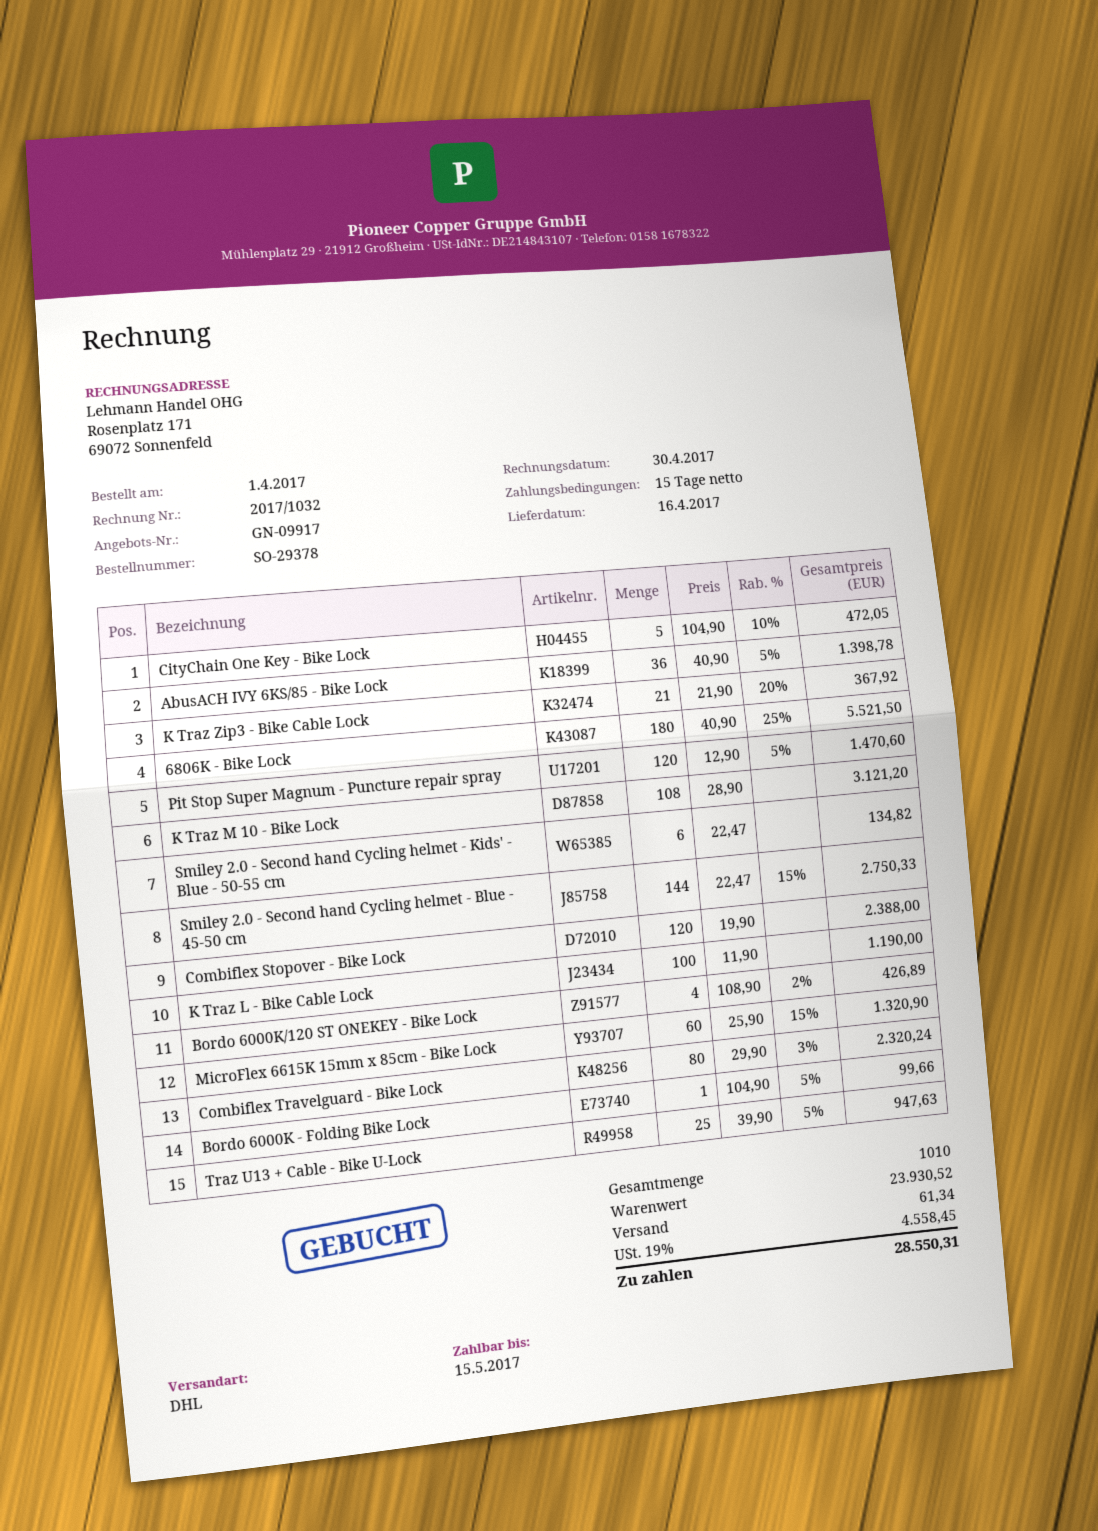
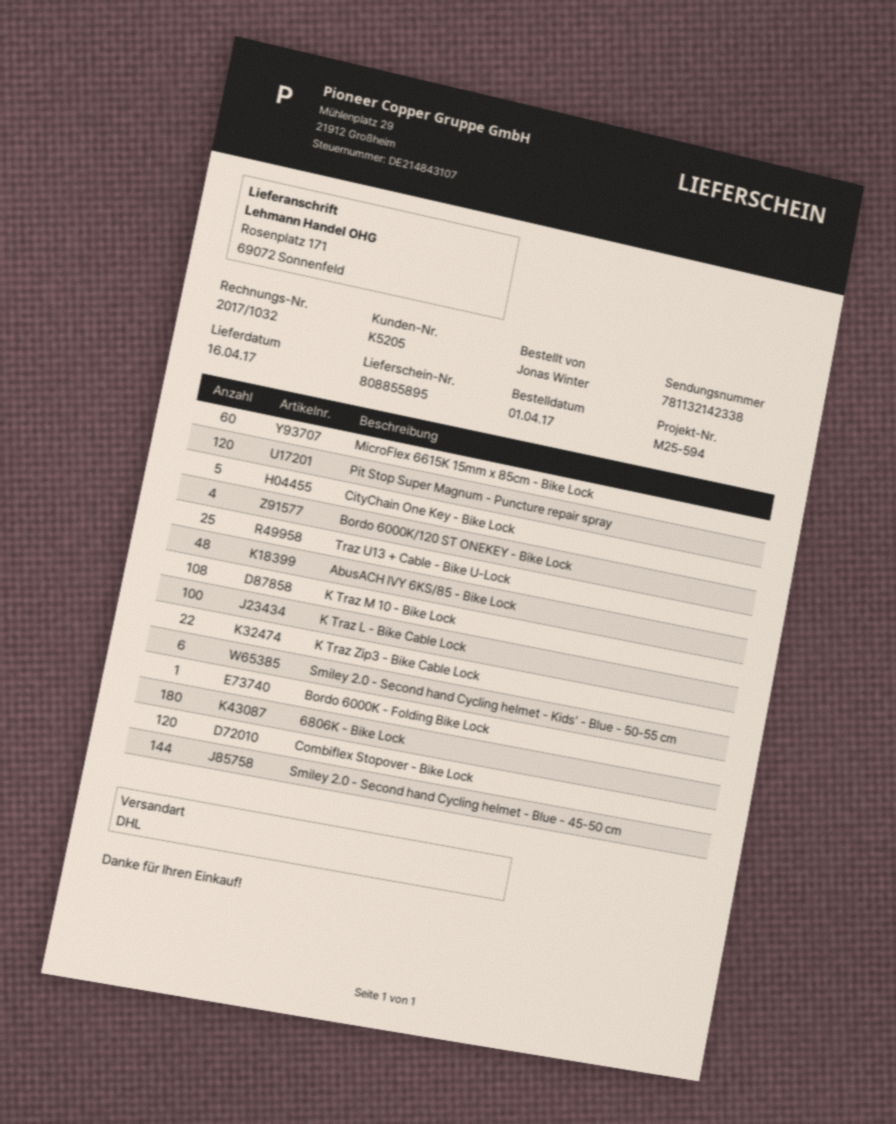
AbusACH IVY 6KS/85 - Bike Lock: 36 -> 48
K Traz Zip3 - Bike Cable Lock: 21 -> 22
Combiflex Travelguard - Bike Lock: 80 -> none

